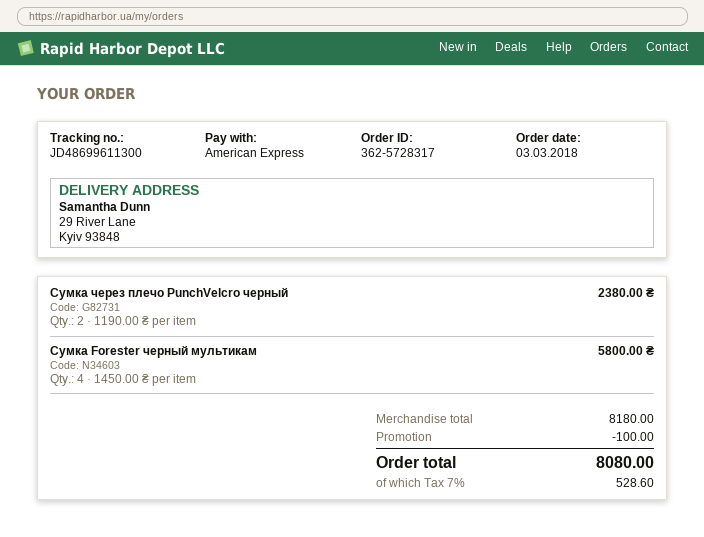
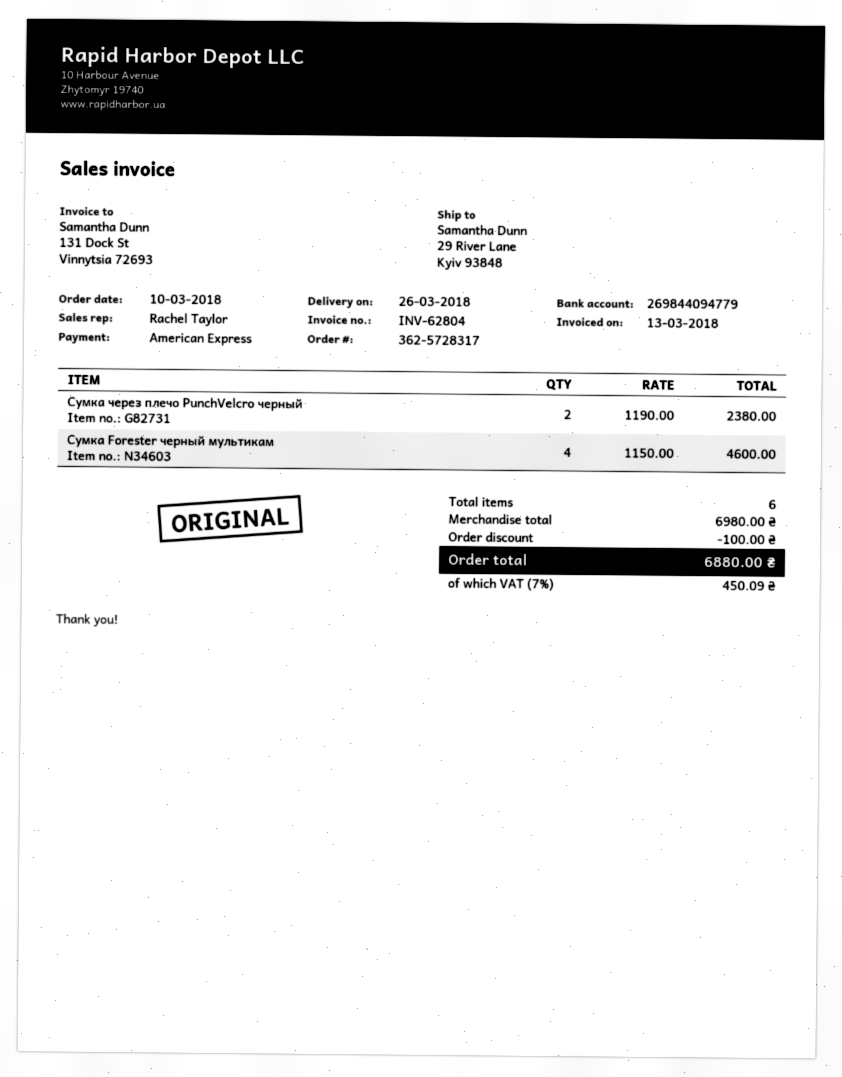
order date: 2018-03-03 -> 2018-03-10
Сумка Forester черный мультикам: 4 x 1450.00 = 5800.00 -> 4 x 1150.00 = 4600.00
subtotal: 8180.00 -> 6980.00
tax: 7% = 528.60 -> 7% = 450.09
total: 8080.00 -> 6880.00

